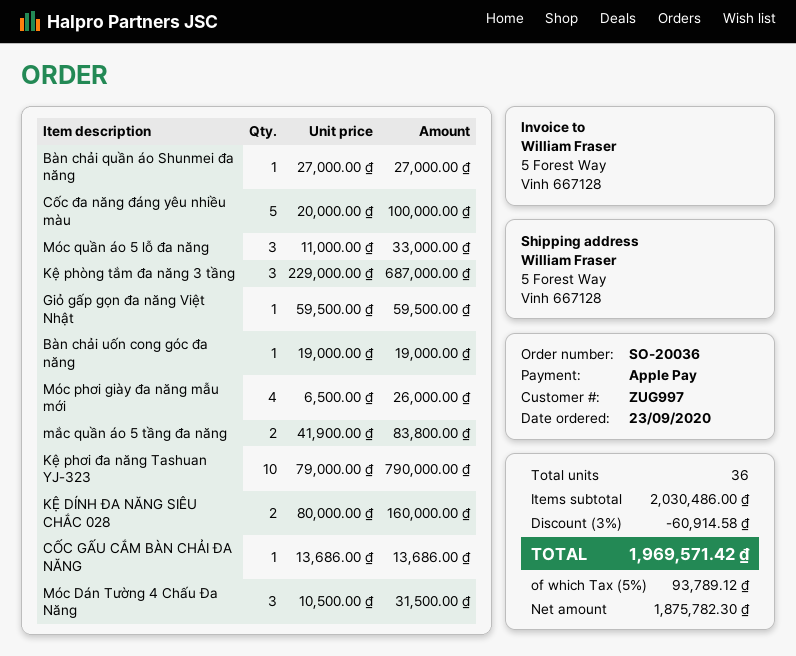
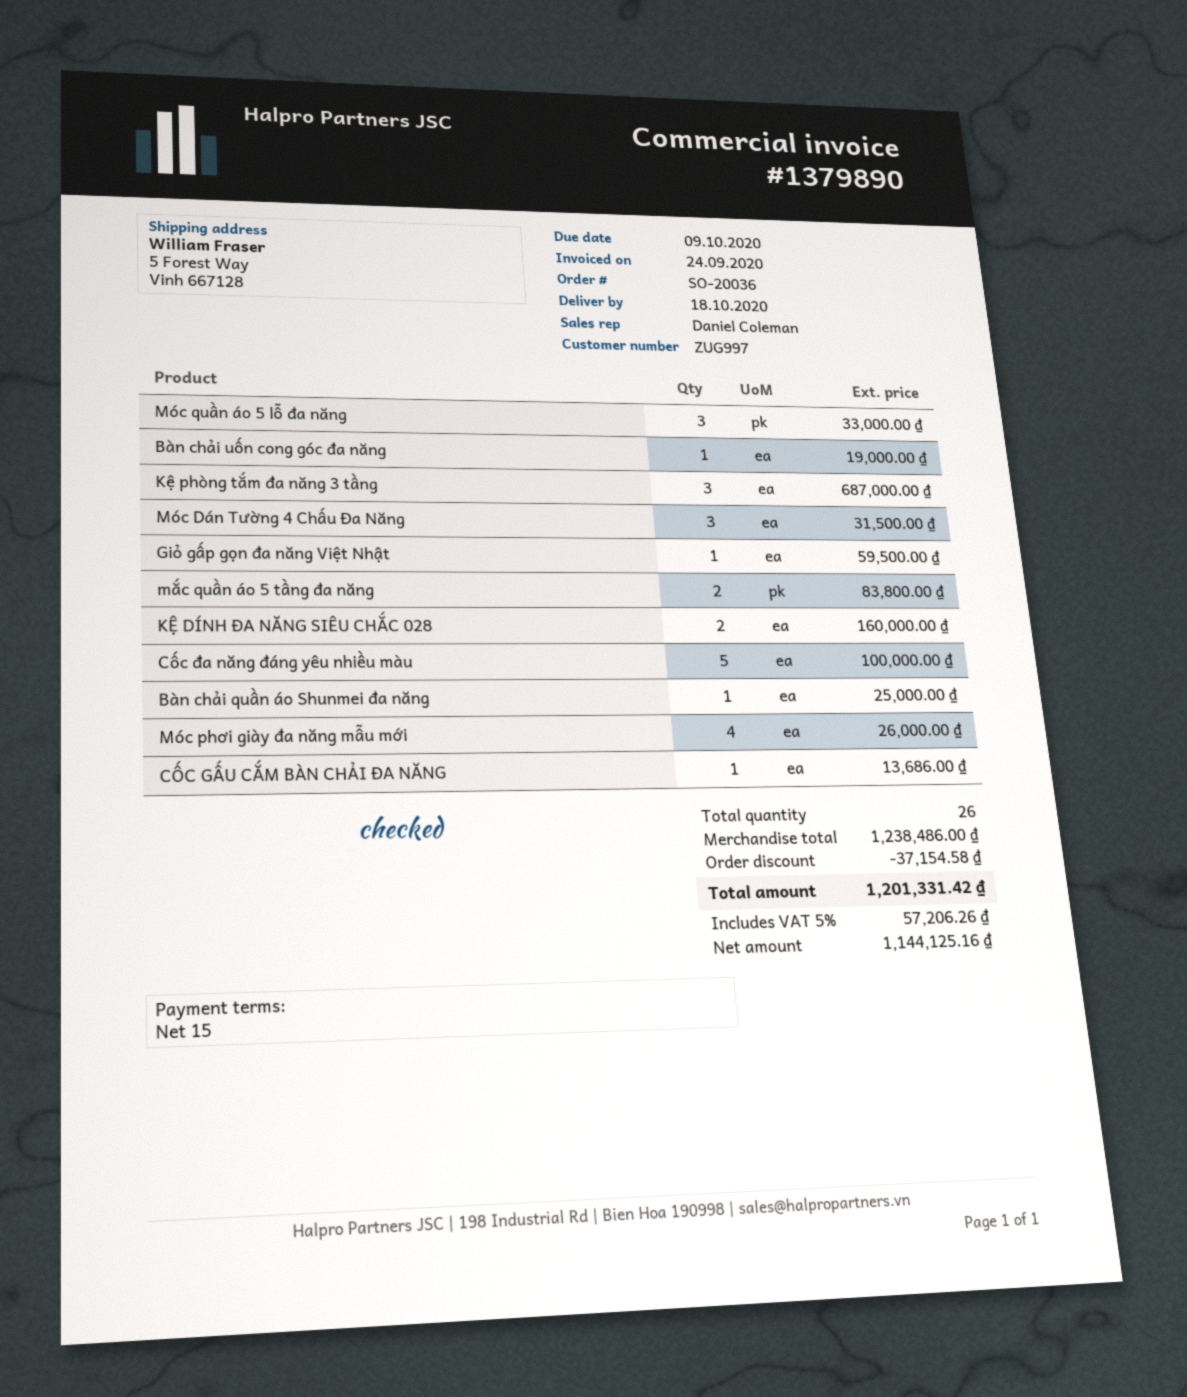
Bàn chải quần áo Shunmei đa năng: 1 for 27000.00 -> 1 for 25000.00
Kệ phơi đa năng Tashuan YJ-323: 10 for 790000.00 -> none
total quantity: 36 -> 26
subtotal: 2030486.00 -> 1238486.00
discount: 60914.58 -> 37154.58
net: 1875782.30 -> 1144125.16
tax: 5% = 93789.12 -> 5% = 57206.26
total: 1969571.42 -> 1201331.42

